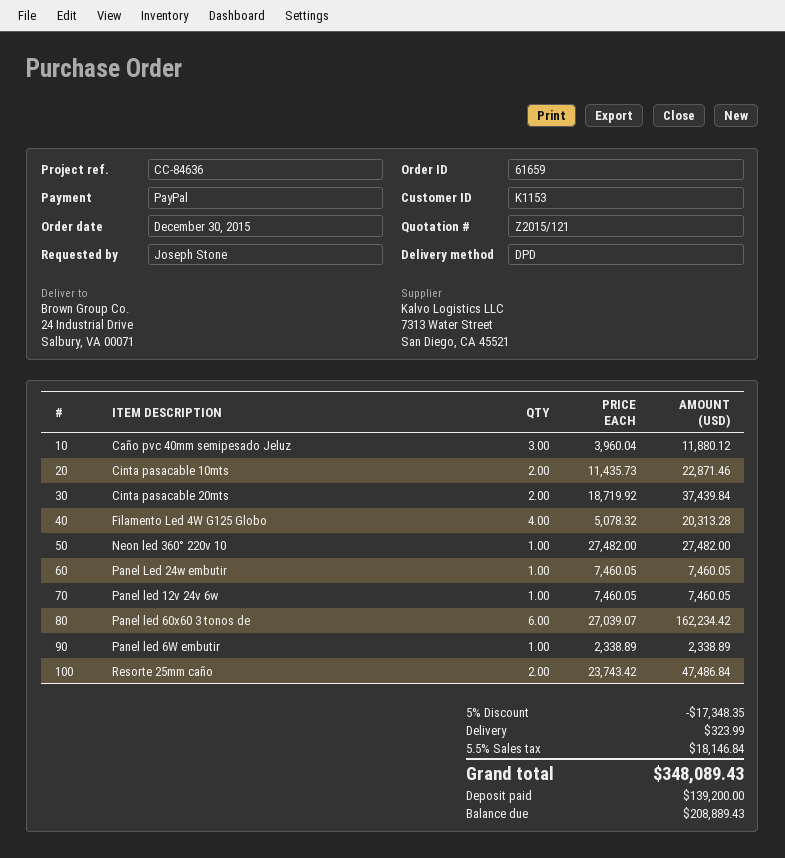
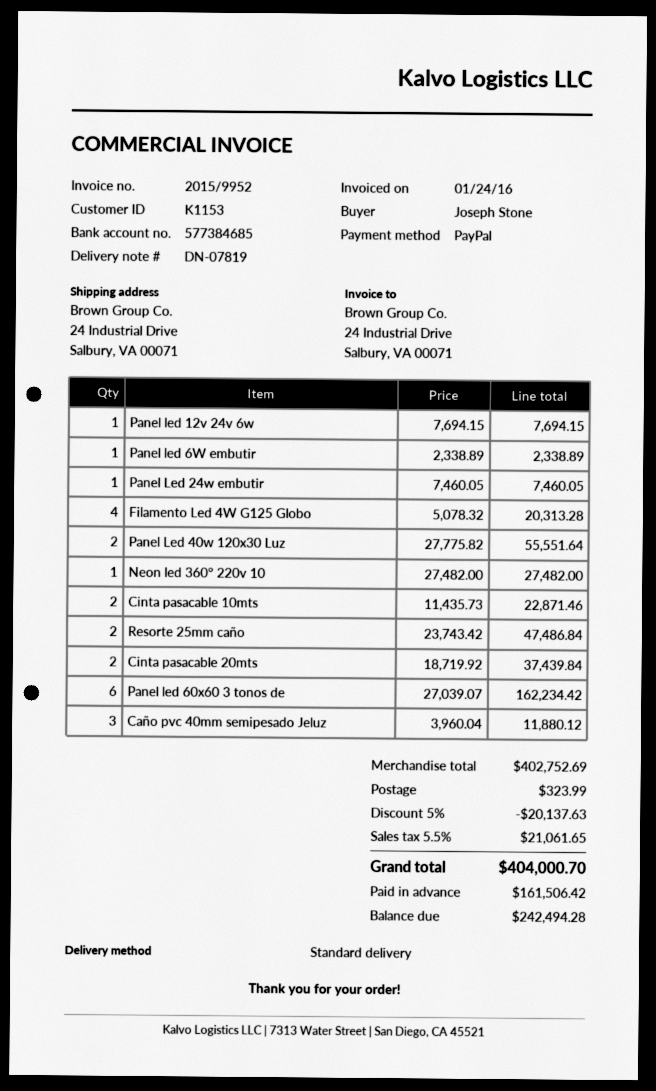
shipping method: DPD -> standard
Panel led 12v 24v 6w: 1 x 7460.05 = 7460.05 -> 1 x 7694.15 = 7694.15
Panel Led 40w 120x30 Luz: none -> 2 x 27775.82 = 55551.64
discount: 5% = 17348.35 -> 5% = 20137.63
tax: 5.5% = 18146.84 -> 5.5% = 21061.65
total: 348089.43 -> 404000.70
deposit: 139200.00 -> 161506.42
balance: 208889.43 -> 242494.28

